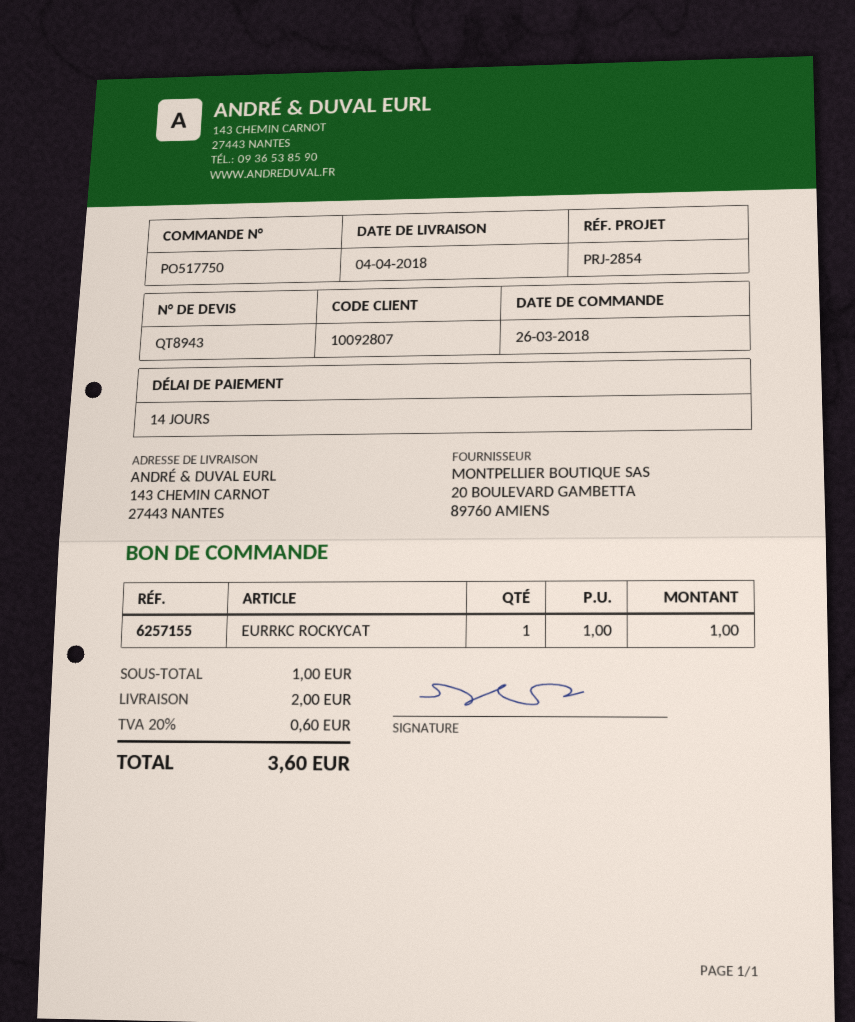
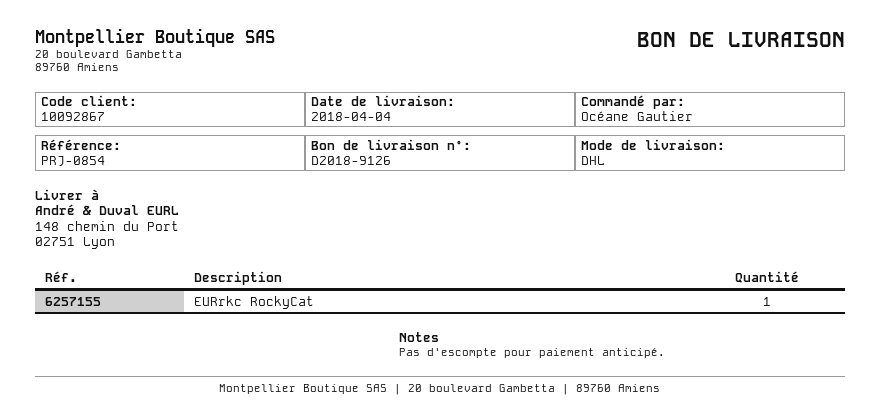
customer number: 10092807 -> 10092867
reference: PRJ-2854 -> PRJ-0854
ship to: 143 CHEMIN CARNOT, 27443 NANTES -> 148 chemin du Port, 02751 Lyon

